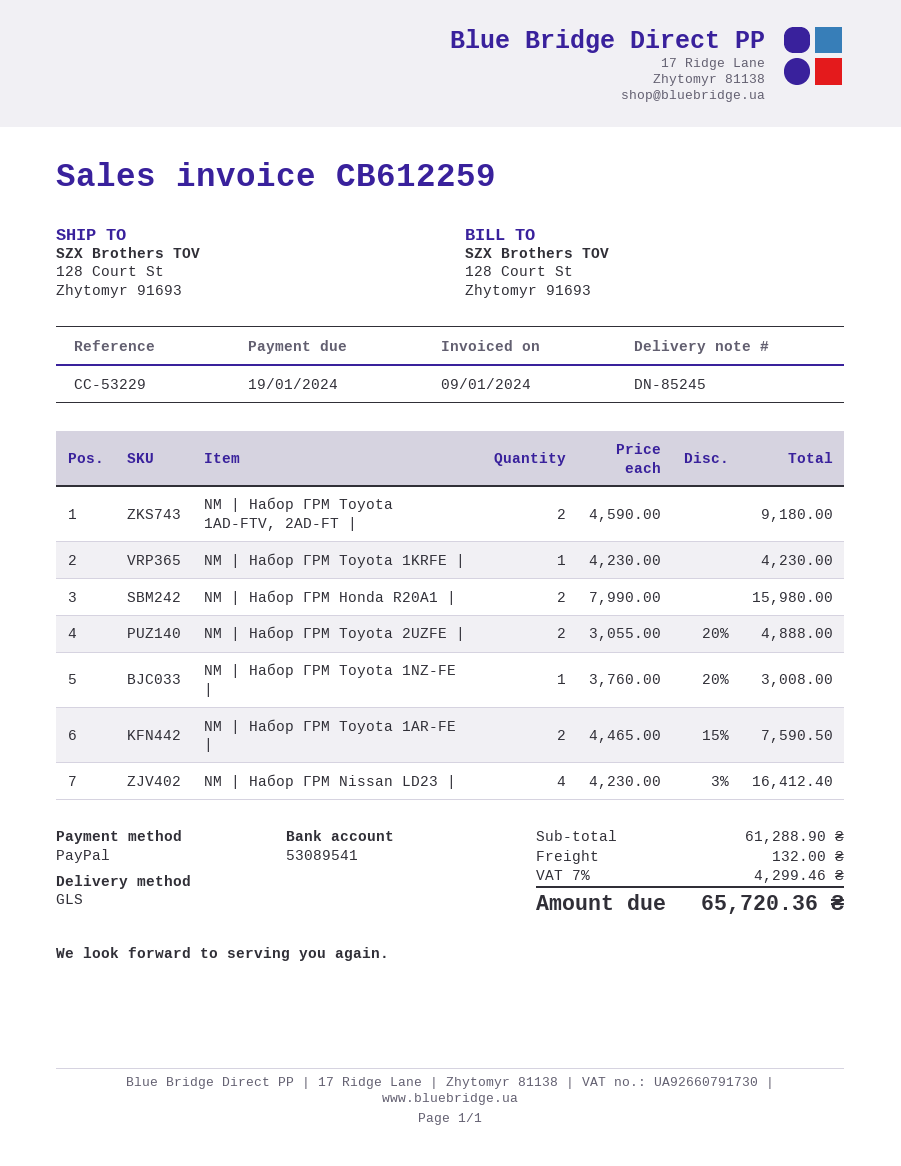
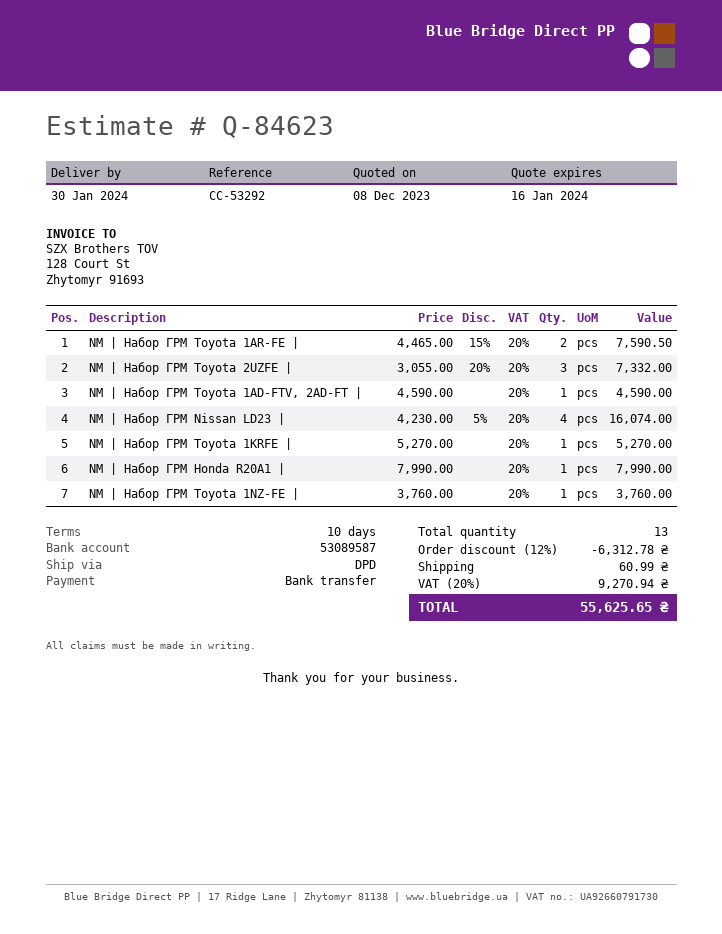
reference: CC-53229 -> CC-53292
payment method: PayPal -> bank transfer
bank account: 53089541 -> 53089587
shipping method: GLS -> DPD
NM | Набор ГРМ Toyota 1AD-FTV, 2AD-FT |: 2 x 4590.00 = 9180.00 -> 1 x 4590.00 = 4590.00
NM | Набор ГРМ Toyota 1KRFE |: 1 x 4230.00 = 4230.00 -> 1 x 5270.00 = 5270.00
NM | Набор ГРМ Honda R20A1 |: 2 x 7990.00 = 15980.00 -> 1 x 7990.00 = 7990.00
NM | Набор ГРМ Toyota 2UZFE |: 2 x 3055.00 - 20% = 4888.00 -> 3 x 3055.00 - 20% = 7332.00
NM | Набор ГРМ Toyota 1NZ-FE |: 1 x 3760.00 - 20% = 3008.00 -> 1 x 3760.00 = 3760.00
NM | Набор ГРМ Nissan LD23 |: 4 x 4230.00 - 3% = 16412.40 -> 4 x 4230.00 - 5% = 16074.00
discount: none -> 12% = 6312.78
shipping: 132.00 -> 60.99
tax: 7% = 4299.46 -> 20% = 9270.94
total: 65720.36 -> 55625.65

